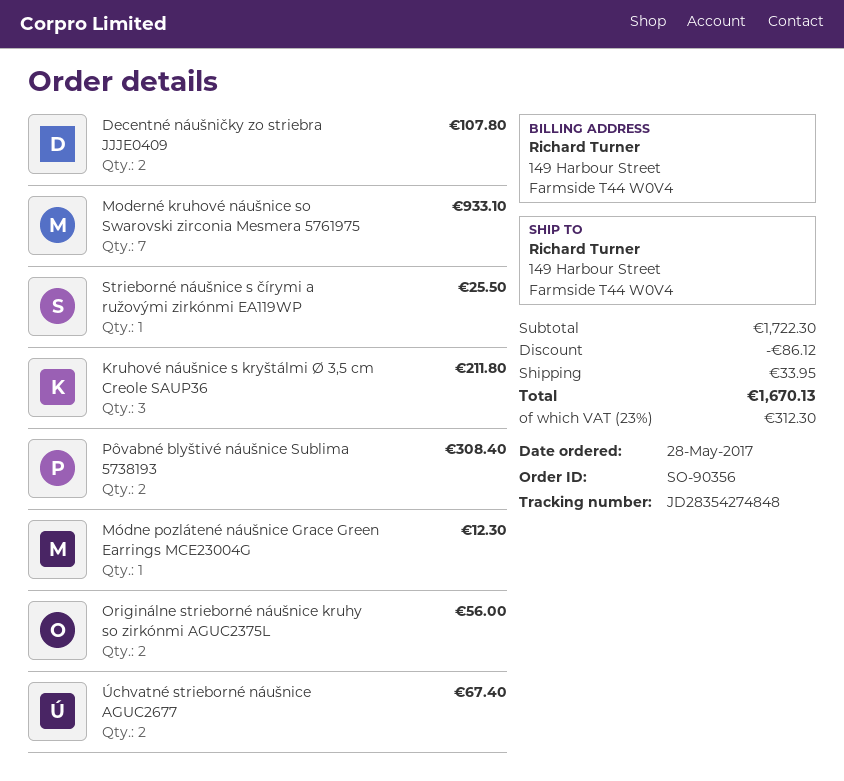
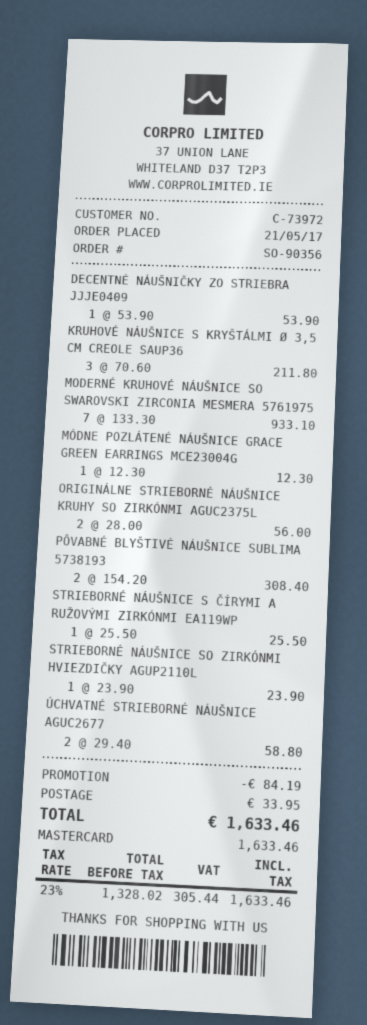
order date: 2017-05-28 -> 2017-05-21
Decentné náušničky zo striebra JJJE0409: 2 for 107.80 -> 1 for 53.90
Úchvatné strieborné náušnice AGUC2677: 2 for 67.40 -> 2 for 58.80
STRIEBORNÉ NÁUŠNICE SO ZIRKÓNMI HVIEZDIČKY AGUP2110L: none -> 1 for 23.90
discount: 86.12 -> 84.19
tax: 23% = 312.30 -> 23% = 305.44
total: 1670.13 -> 1633.46

